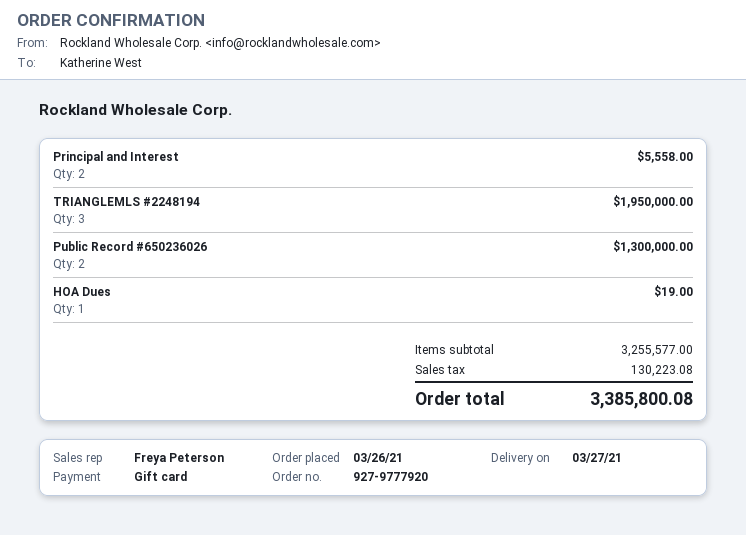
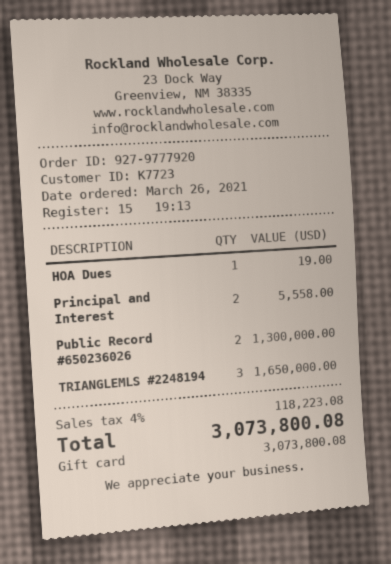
TRIANGLEMLS #2248194: 3 for 1950000.00 -> 3 for 1650000.00
tax: 130223.08 -> 118223.08
total: 3385800.08 -> 3073800.08

